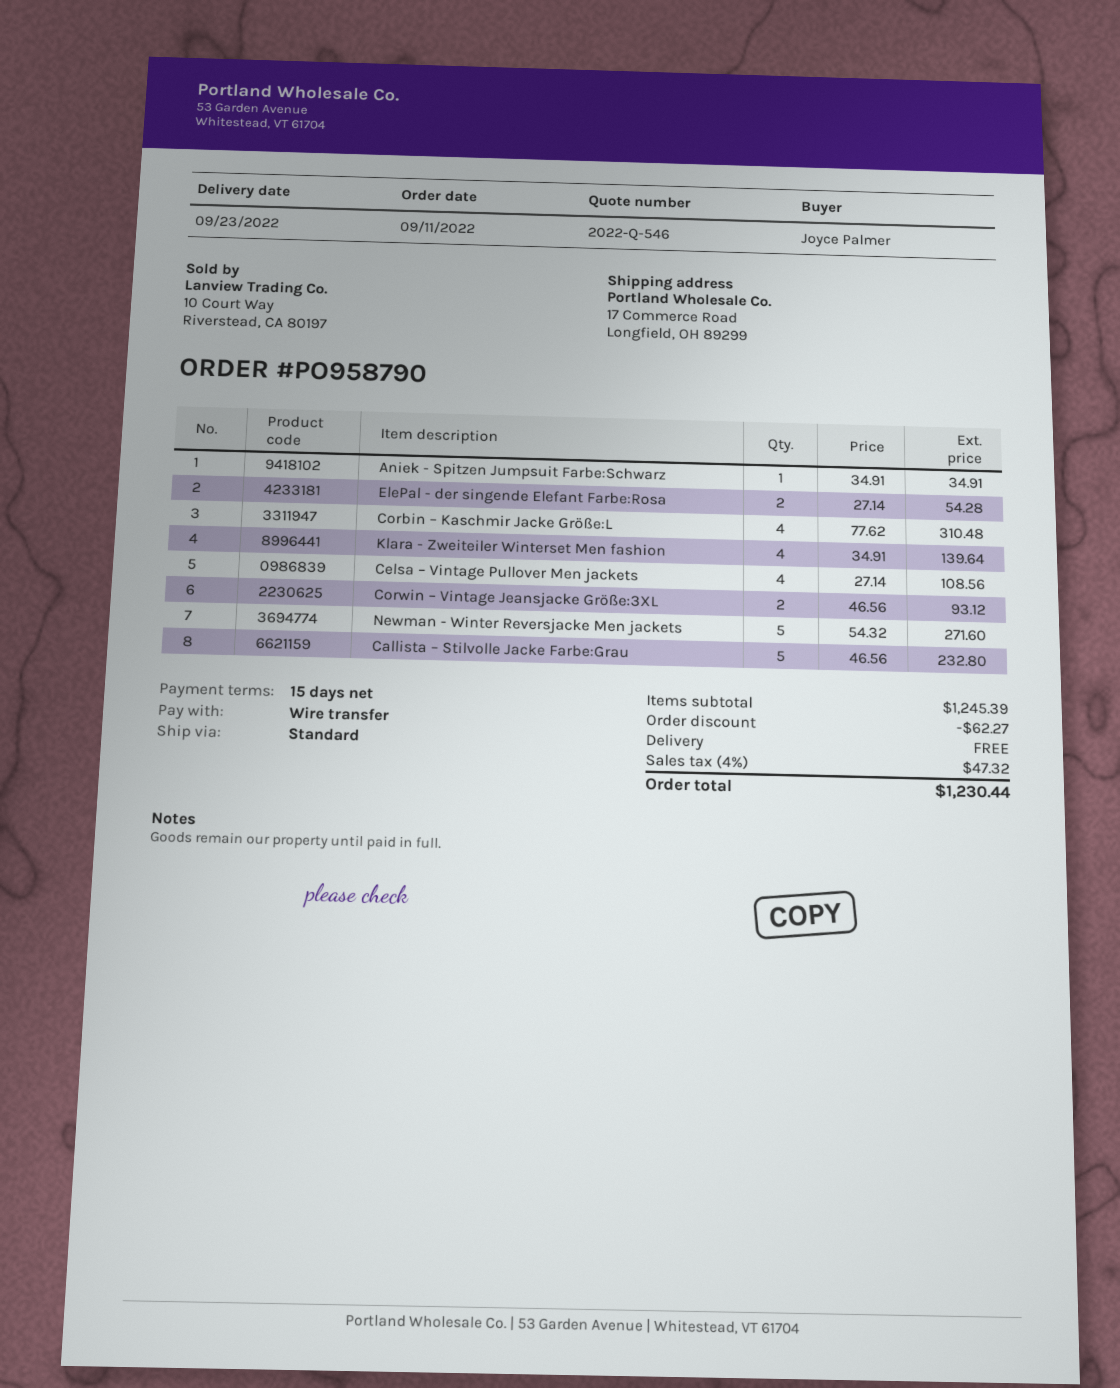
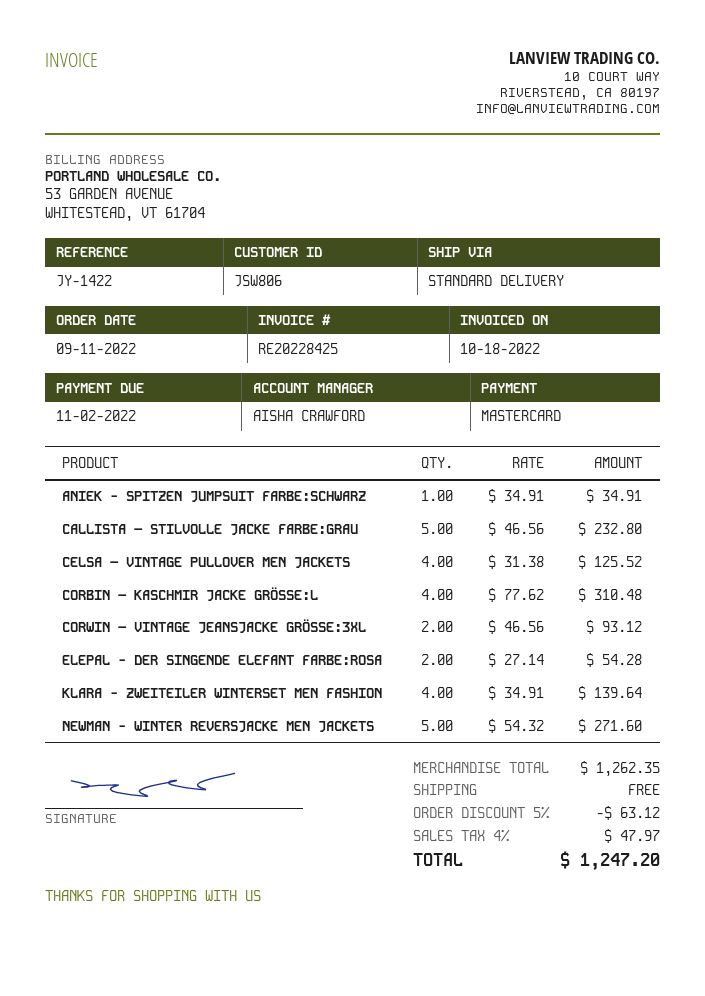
payment method: bank transfer -> Mastercard
Celsa – Vintage Pullover Men jackets: 4 x 27.14 = 108.56 -> 4 x 31.38 = 125.52
subtotal: 1245.39 -> 1262.35
discount: 62.27 -> 63.12
tax: 4% = 47.32 -> 4% = 47.97
total: 1230.44 -> 1247.20

